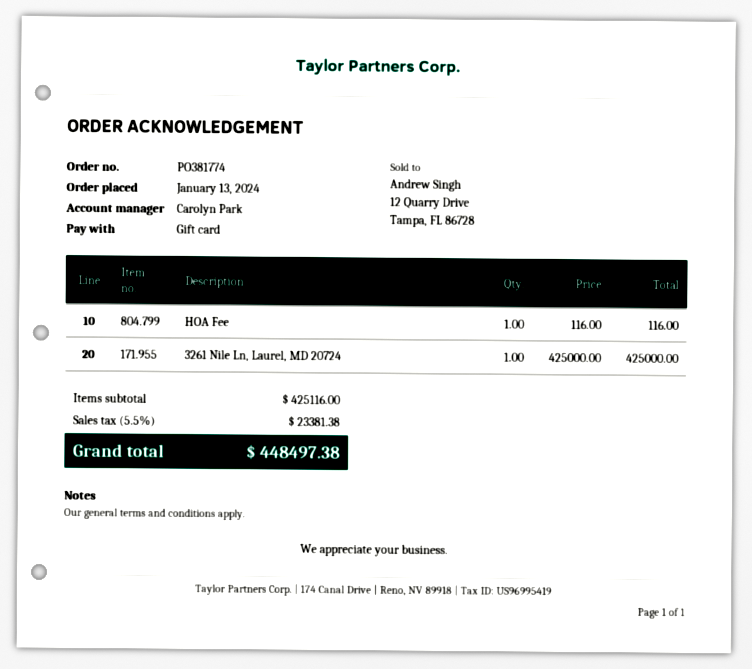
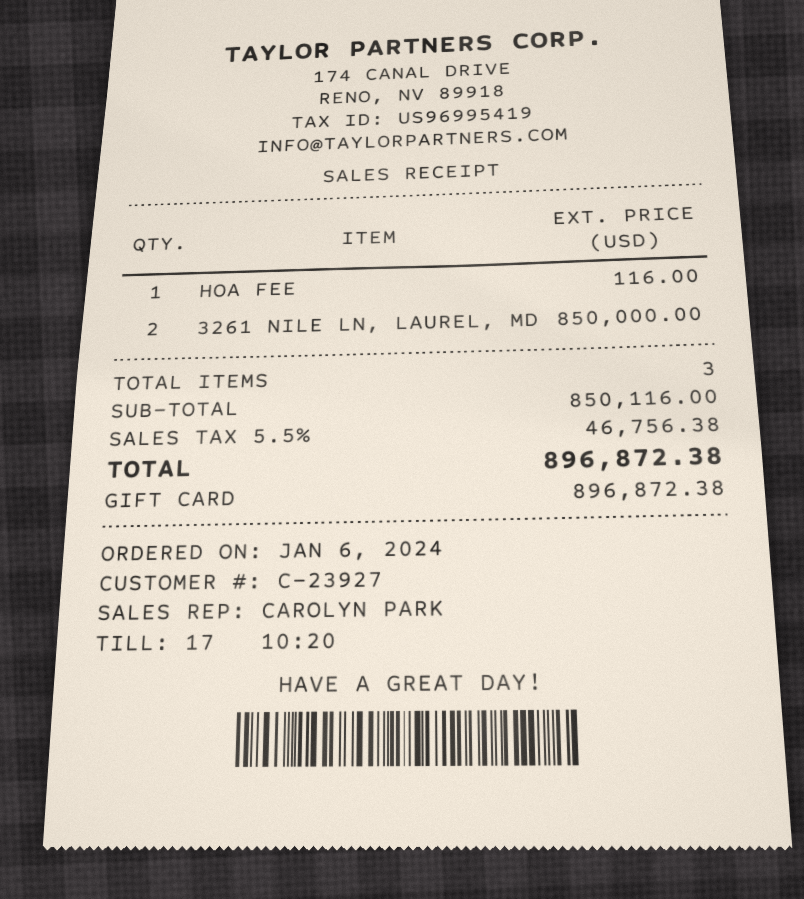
order date: 2024-01-13 -> 2024-01-06
3261 Nile Ln, Laurel, MD 20724: 1 for 425000.00 -> 2 for 850000.00
subtotal: 425116.00 -> 850116.00
tax: 5.5% = 23381.38 -> 5.5% = 46756.38
total: 448497.38 -> 896872.38

